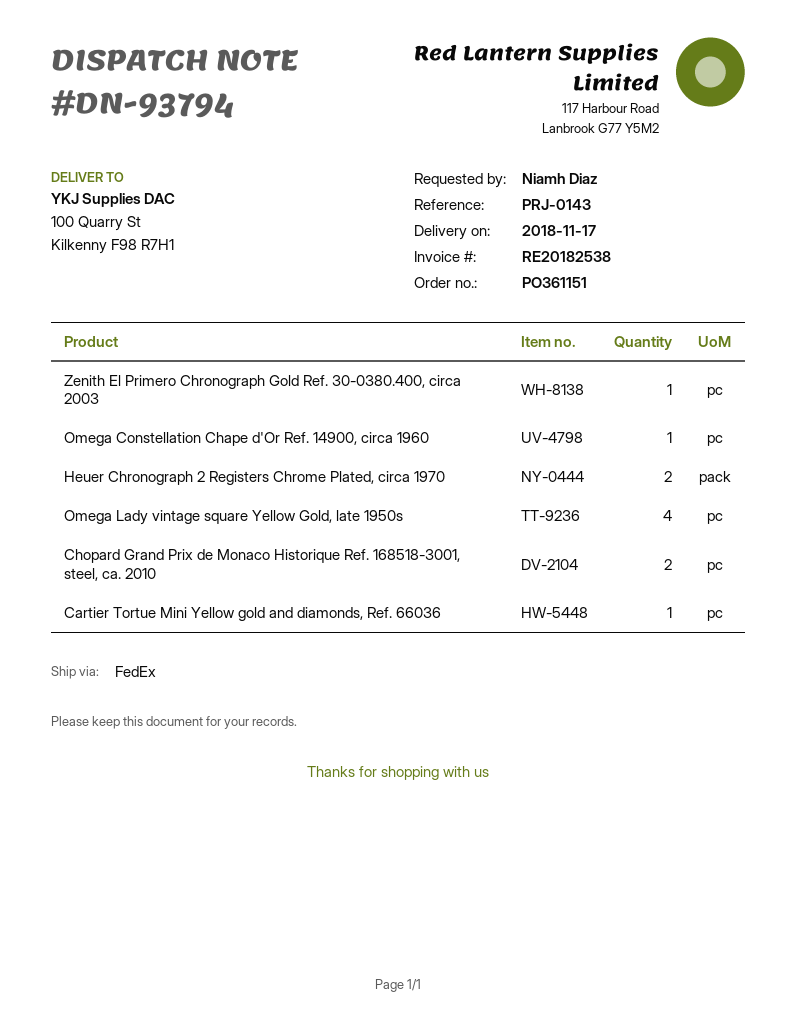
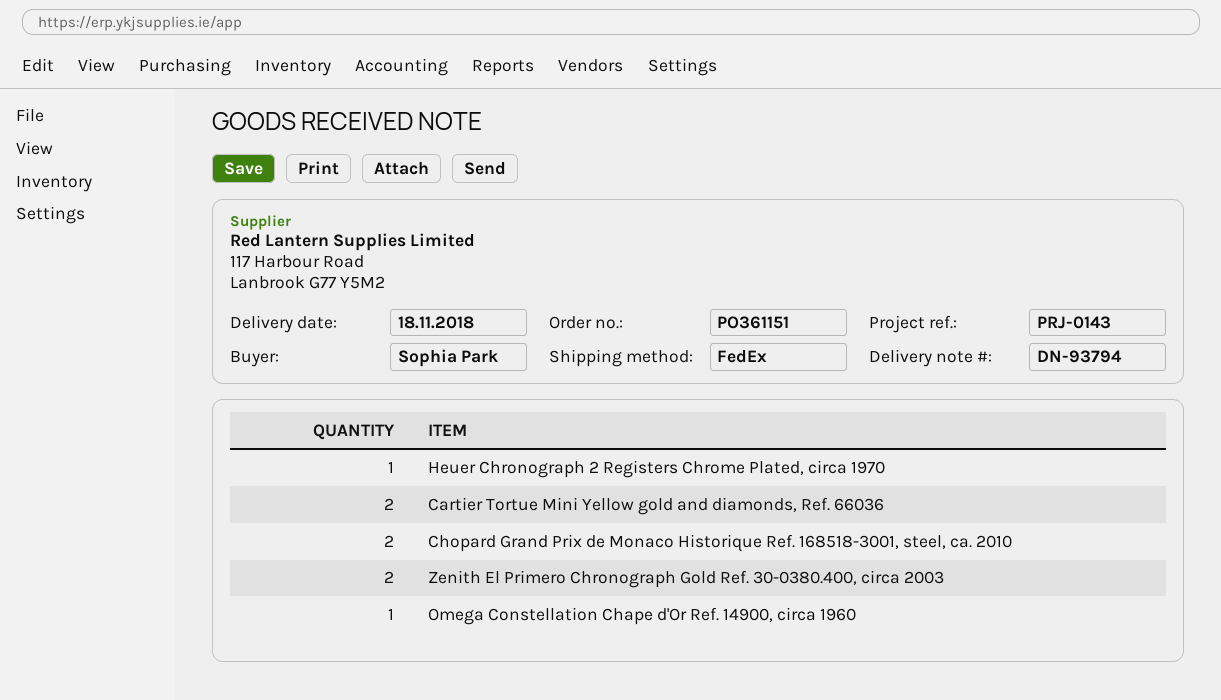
delivery date: 2018-11-17 -> 2018-11-18
ordered by: Niamh Diaz -> Sophia Park
Zenith El Primero Chronograph Gold Ref. 30-0380.400, circa 2003: 1 -> 2
Heuer Chronograph 2 Registers Chrome Plated, circa 1970: 2 -> 1
Omega Lady vintage square Yellow Gold, late 1950s: 4 -> none
Cartier Tortue Mini Yellow gold and diamonds, Ref. 66036: 1 -> 2

